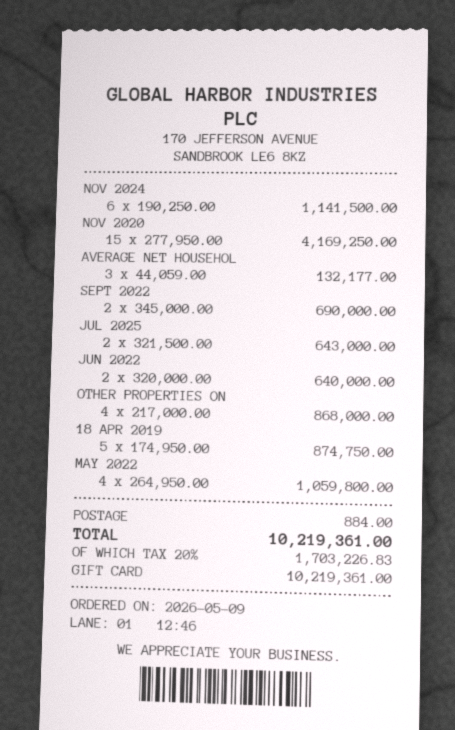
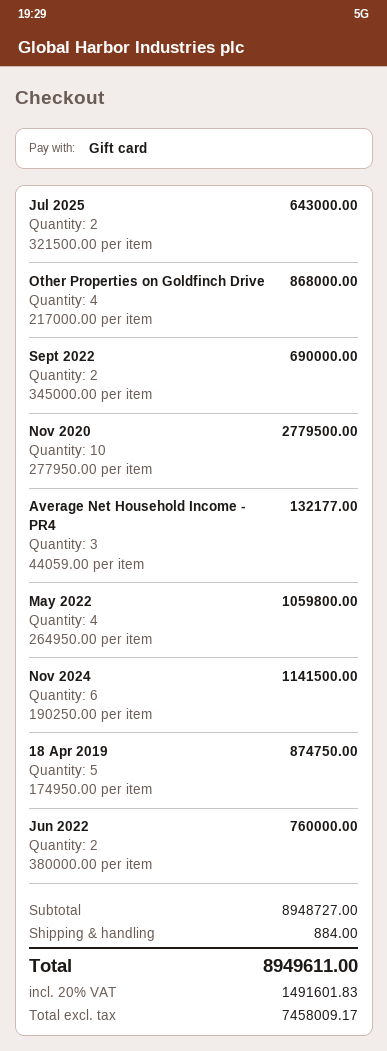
NOV 2020: 15 x 277950.00 = 4169250.00 -> 10 x 277950.00 = 2779500.00
JUN 2022: 2 x 320000.00 = 640000.00 -> 2 x 380000.00 = 760000.00
tax: 20% = 1703226.83 -> 20% = 1491601.83
total: 10219361.00 -> 8949611.00

